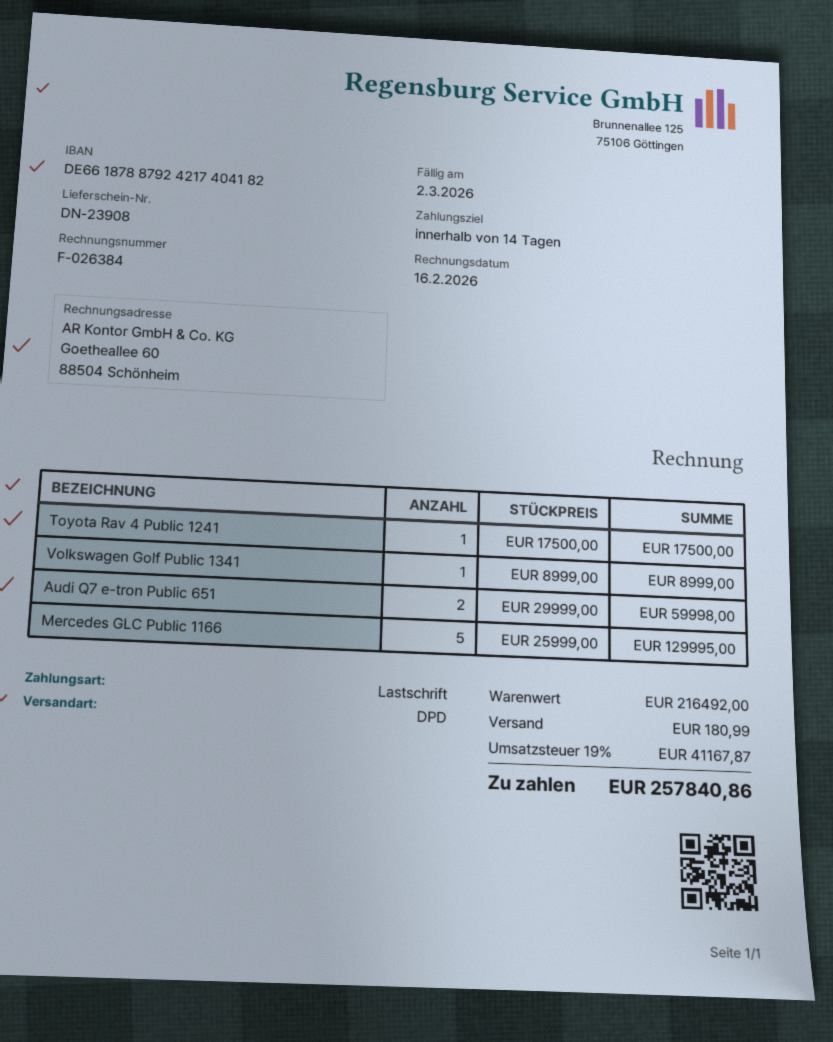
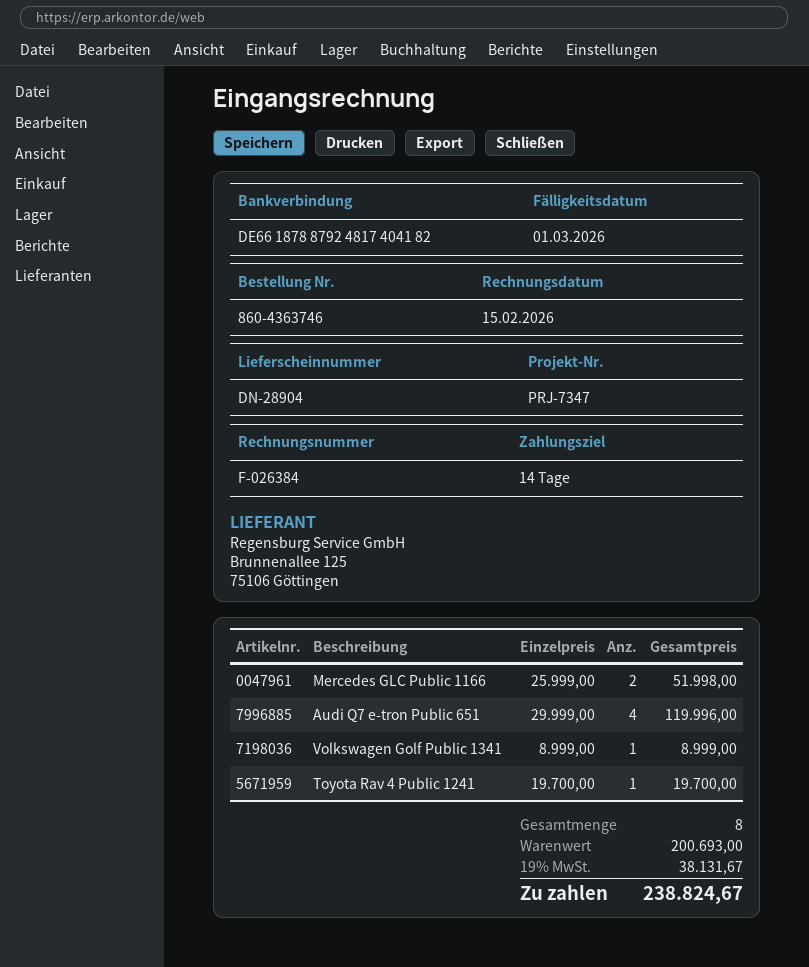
delivery note number: DN-23908 -> DN-28904
invoice date: 2026-02-16 -> 2026-02-15
due date: 2026-03-02 -> 2026-03-01
bank account: DE66187887924217404182 -> DE66187887924817404182
Toyota Rav 4 Public 1241: 1 x 17500.00 = 17500.00 -> 1 x 19700.00 = 19700.00
Audi Q7 e-tron Public 651: 2 x 29999.00 = 59998.00 -> 4 x 29999.00 = 119996.00
Mercedes GLC Public 1166: 5 x 25999.00 = 129995.00 -> 2 x 25999.00 = 51998.00
subtotal: 216492.00 -> 200693.00
shipping: 180.99 -> none
tax: 19% = 41167.87 -> 19% = 38131.67
total: 257840.86 -> 238824.67

